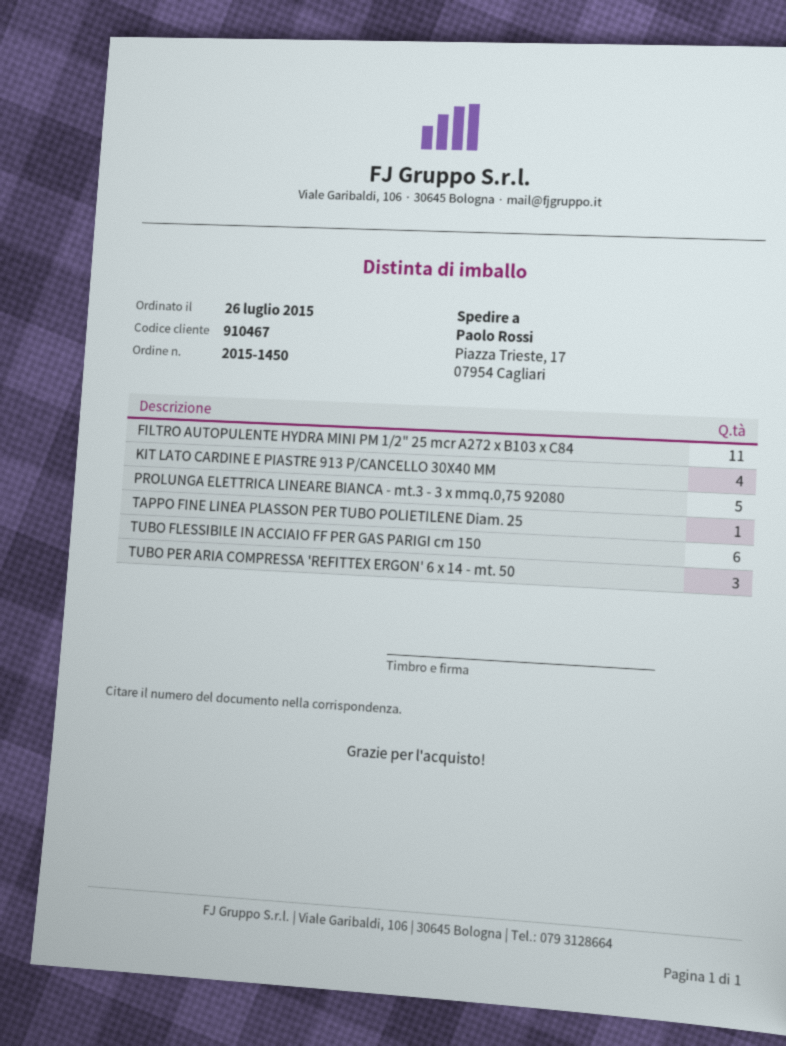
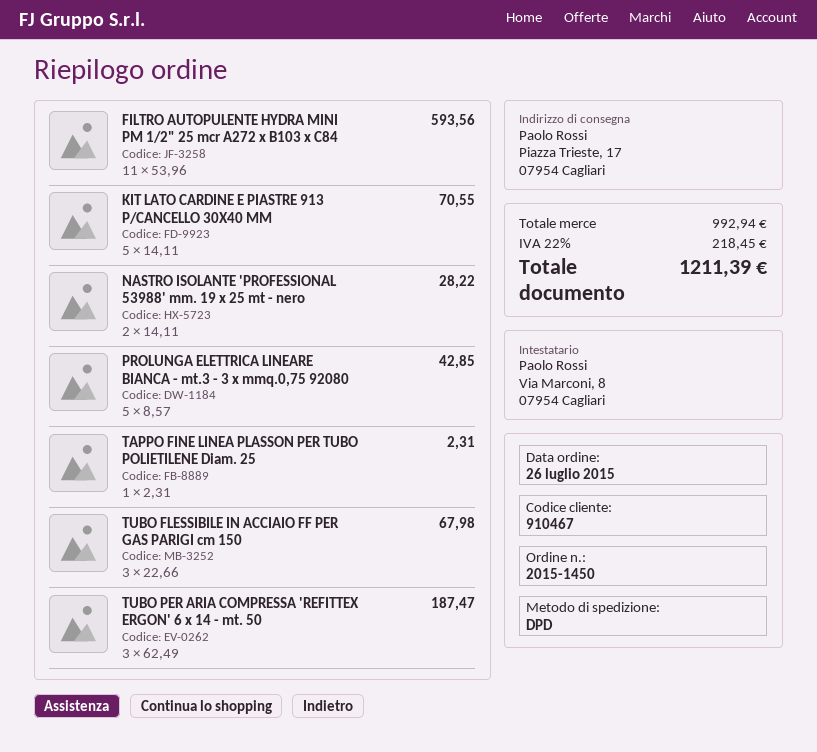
KIT LATO CARDINE E PIASTRE 913 P/CANCELLO 30X40 MM: 4 -> 5
TUBO FLESSIBILE IN ACCIAIO FF PER GAS PARIGI cm 150: 6 -> 3
NASTRO ISOLANTE 'PROFESSIONAL 53988' mm. 19 x 25 mt - nero: none -> 2

